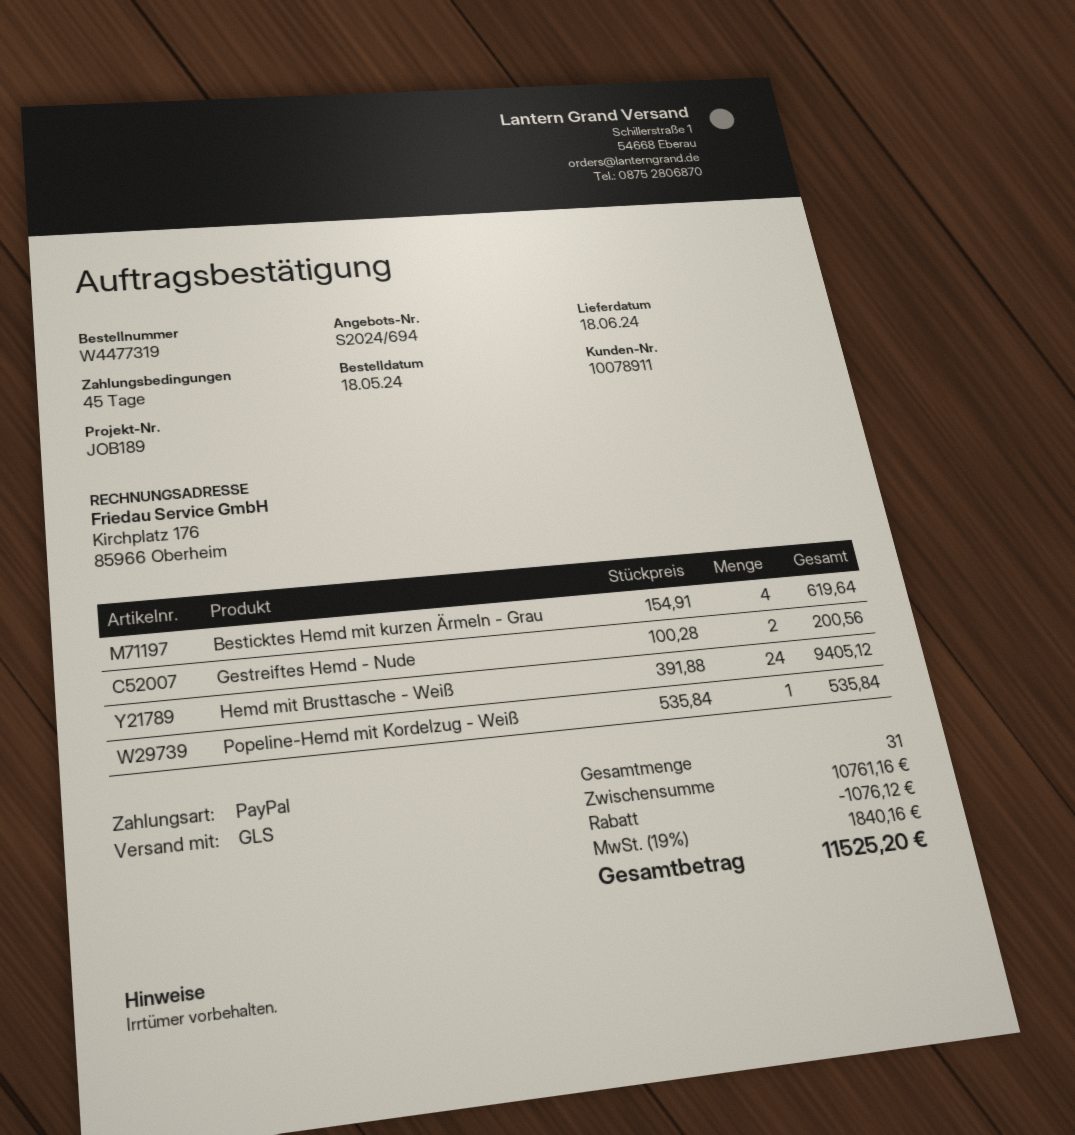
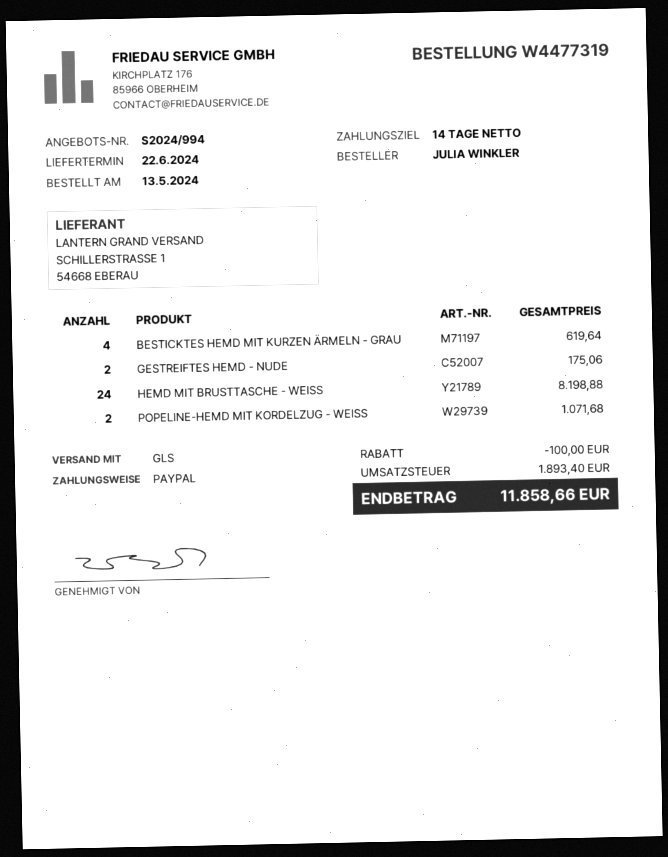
quote number: S2024/694 -> S2024/994
order date: 2024-05-18 -> 2024-05-13
delivery date: 2024-06-18 -> 2024-06-22
payment terms: 45 days -> 14 days
Gestreiftes Hemd - Nude: 2 for 200.56 -> 2 for 175.06
Hemd mit Brusttasche - Weiß: 24 for 9405.12 -> 24 for 8198.88
Popeline-Hemd mit Kordelzug - Weiß: 1 for 535.84 -> 2 for 1071.68
discount: 1076.12 -> 100.00
tax: 1840.16 -> 1893.40
total: 11525.20 -> 11858.66

